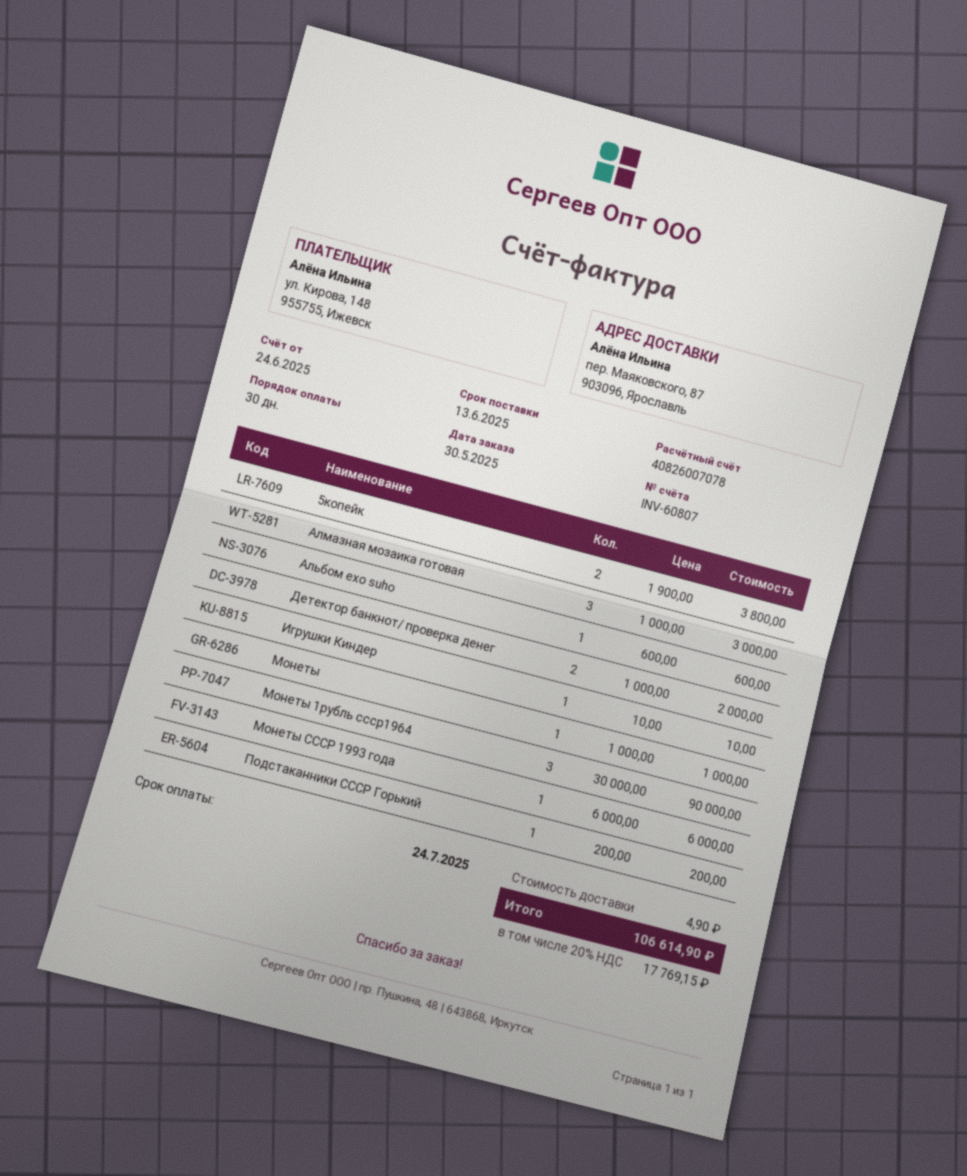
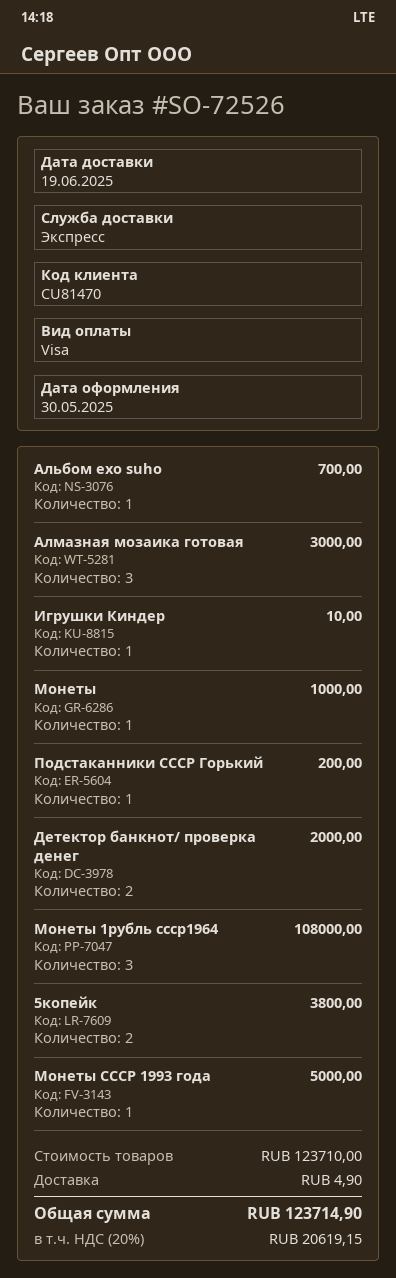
delivery date: 2025-06-13 -> 2025-06-19
Альбом exo suho: 1 for 600.00 -> 1 for 700.00
Монеты 1рубль ссср1964: 3 for 90000.00 -> 3 for 108000.00
Монеты СССР 1993 года: 1 for 6000.00 -> 1 for 5000.00
tax: 20% = 17769.15 -> 20% = 20619.15
total: 106614.90 -> 123714.90

